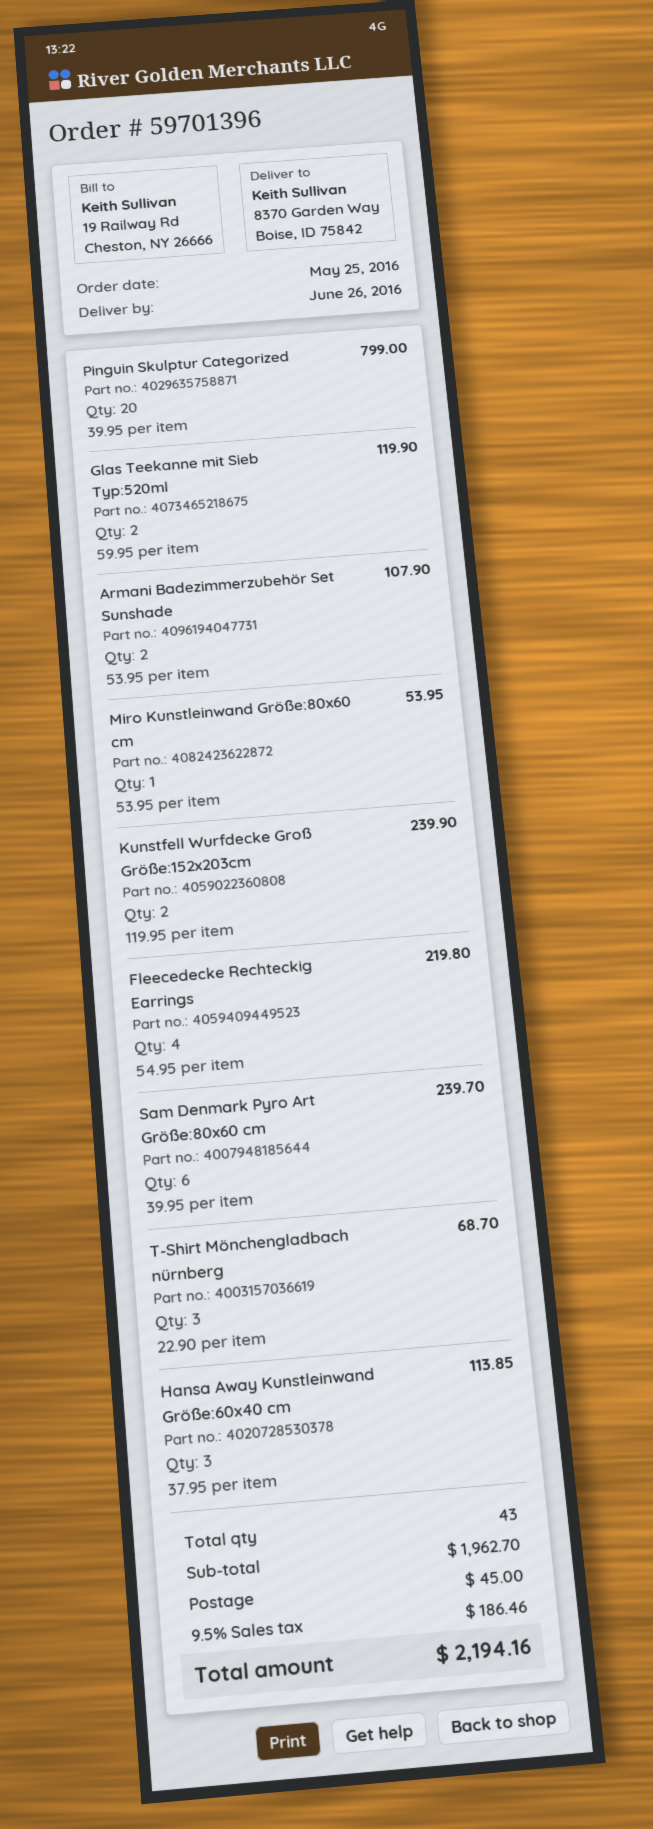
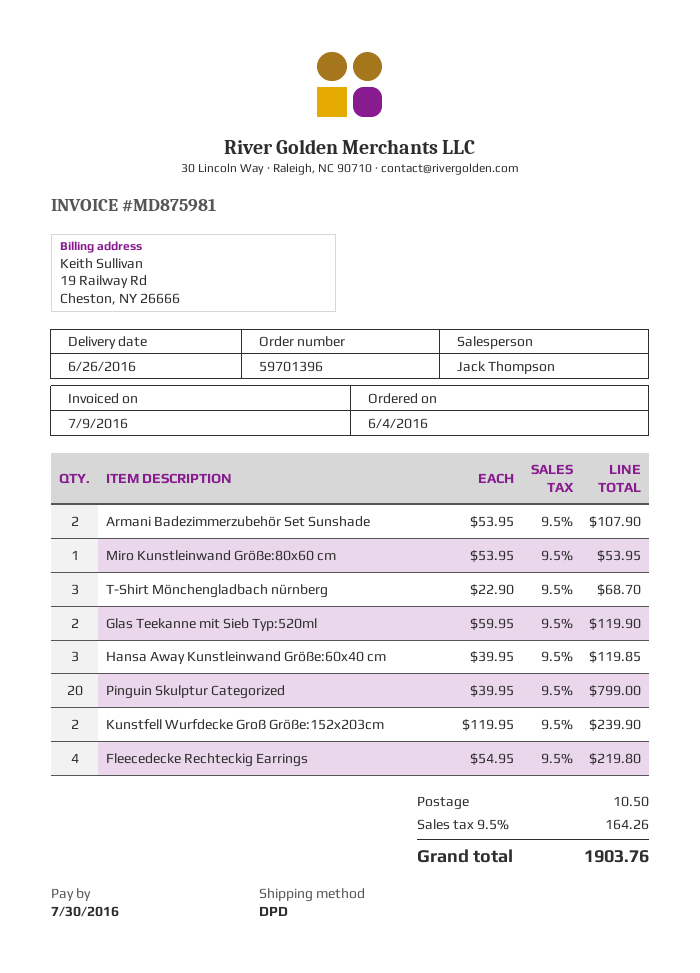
order date: 2016-05-25 -> 2016-06-04
Sam Denmark Pyro Art Größe:80x60 cm: 6 x 39.95 = 239.70 -> none
Hansa Away Kunstleinwand Größe:60x40 cm: 3 x 37.95 = 113.85 -> 3 x 39.95 = 119.85
shipping: 45.00 -> 10.50
tax: 9.5% = 186.46 -> 9.5% = 164.26
total: 2194.16 -> 1903.76

